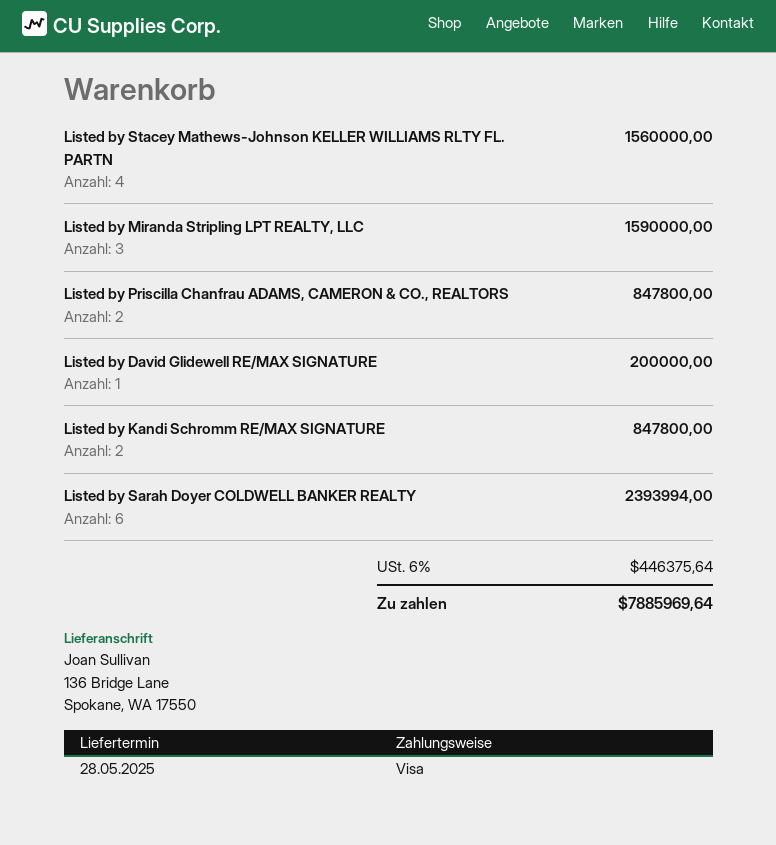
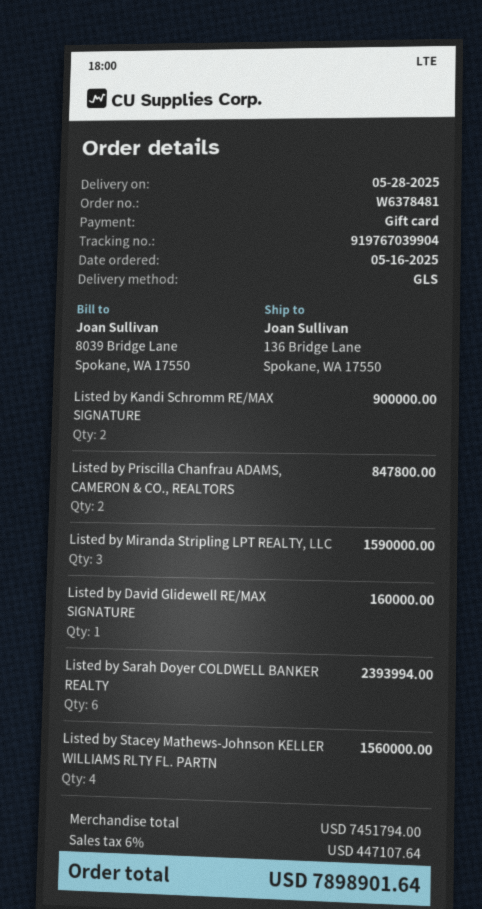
payment method: Visa -> gift card
Listed by David Glidewell RE/MAX SIGNATURE: 1 for 200000.00 -> 1 for 160000.00
Listed by Kandi Schromm RE/MAX SIGNATURE: 2 for 847800.00 -> 2 for 900000.00
tax: 6% = 446375.64 -> 6% = 447107.64
total: 7885969.64 -> 7898901.64

